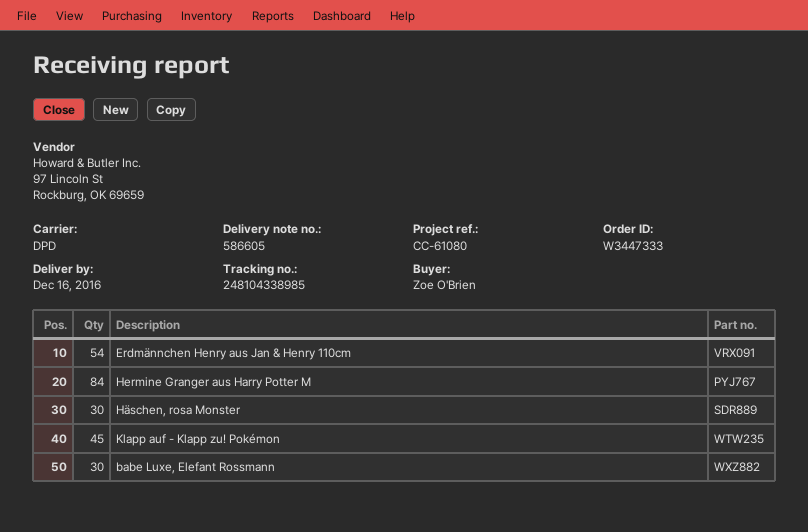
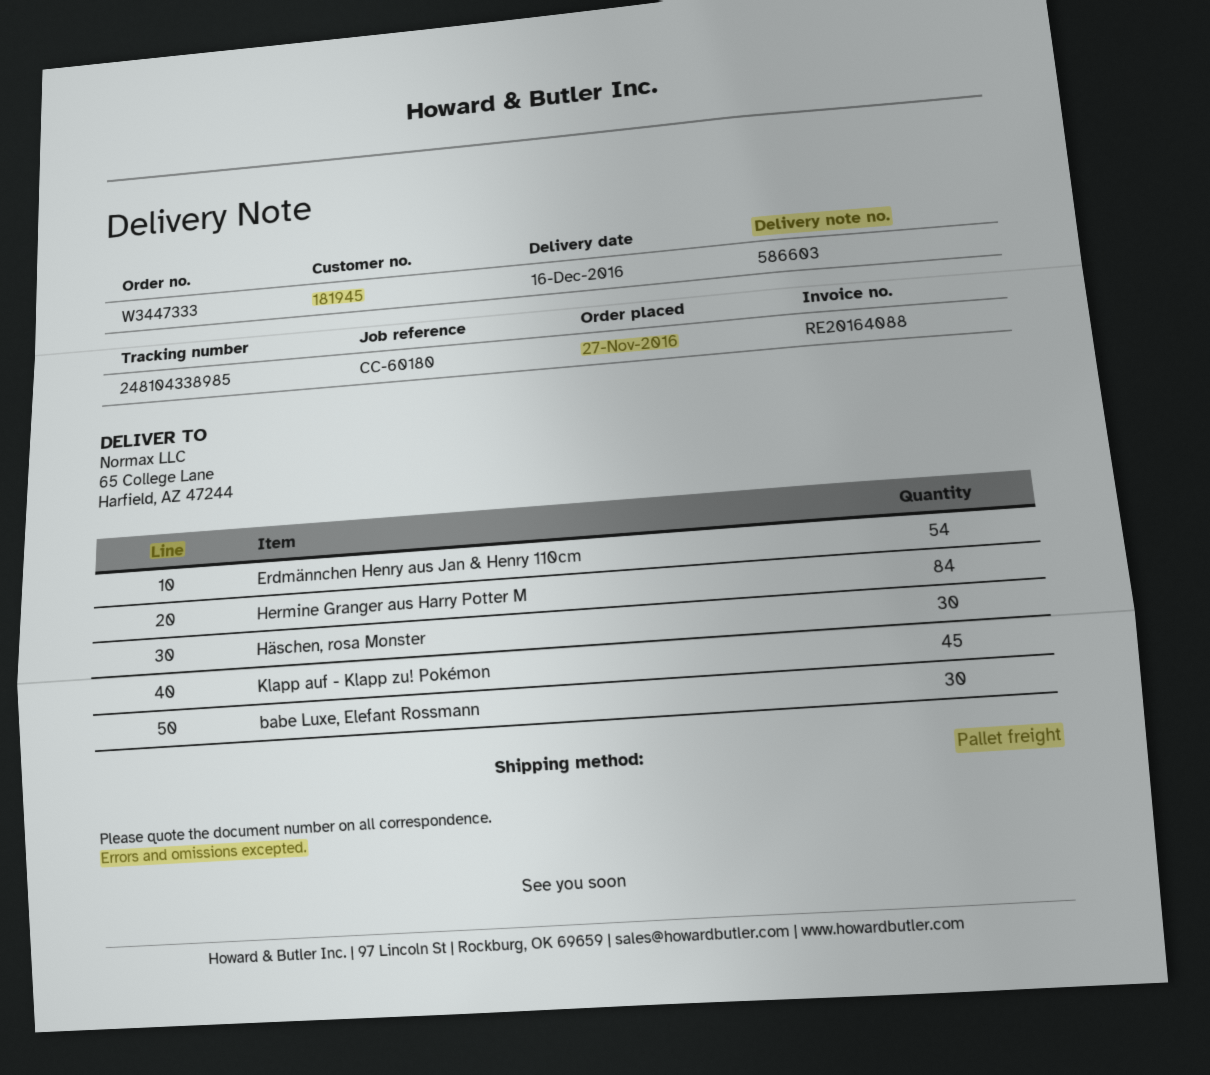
delivery note number: 586605 -> 586603
reference: CC-61080 -> CC-60180
shipping method: DPD -> pallet freight

